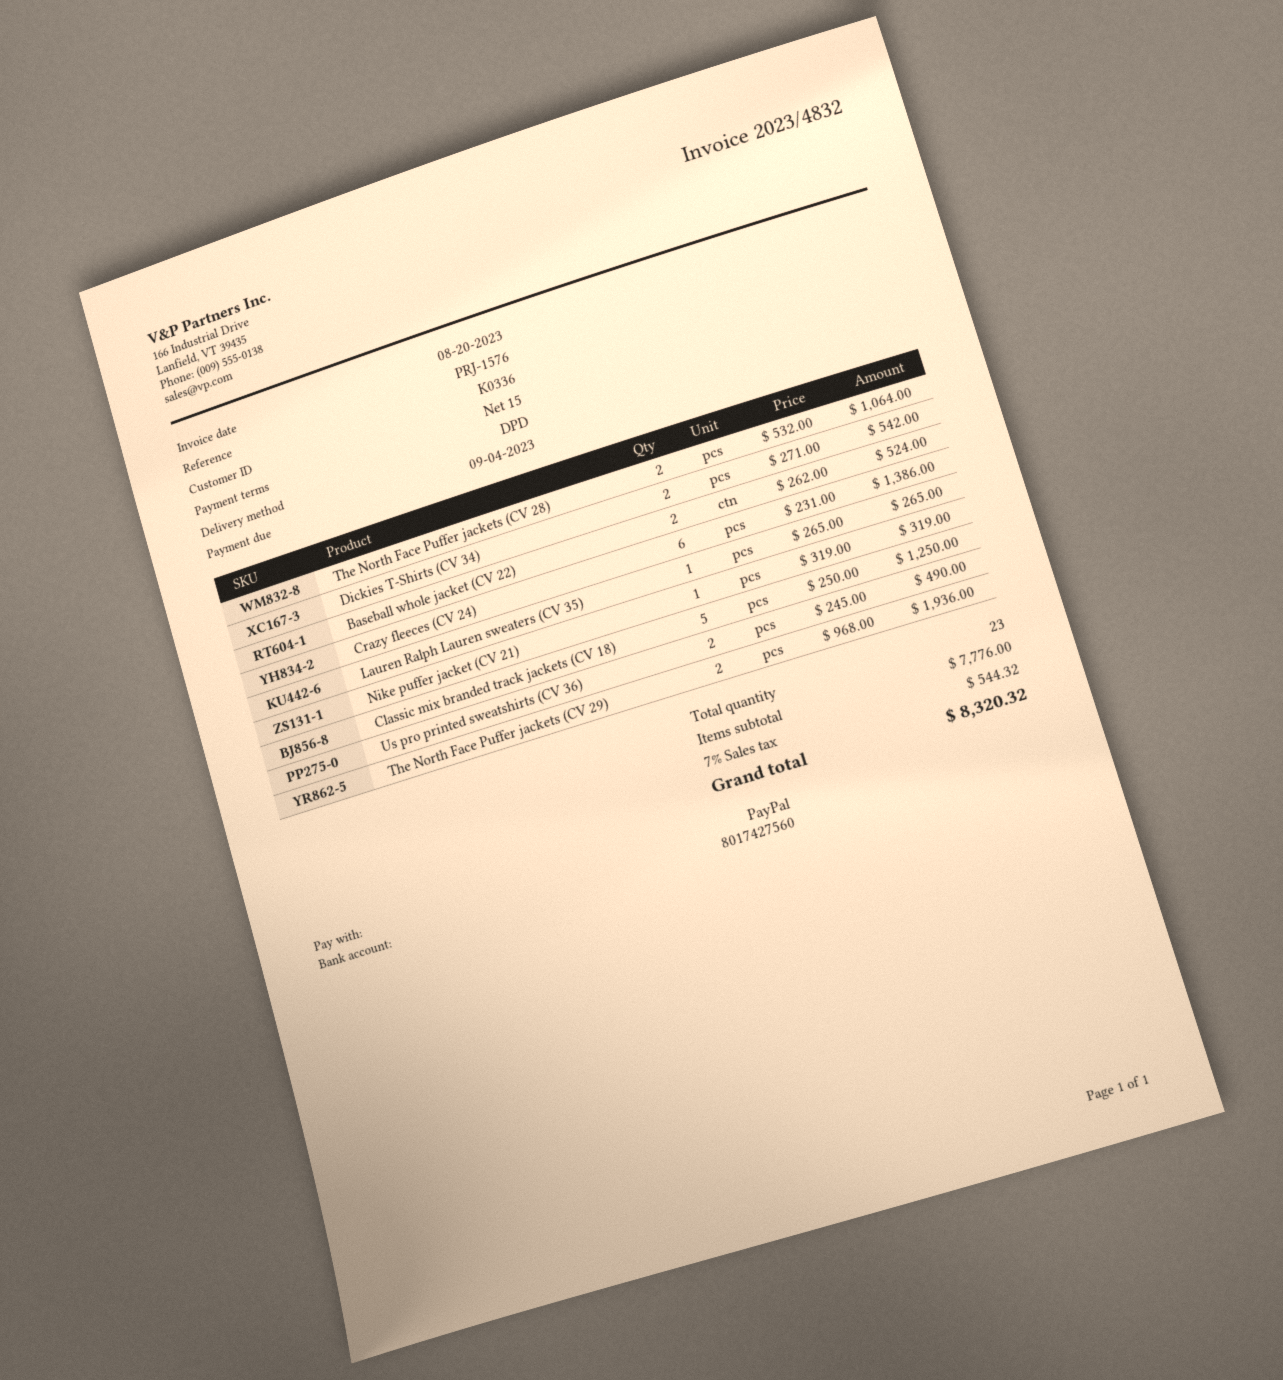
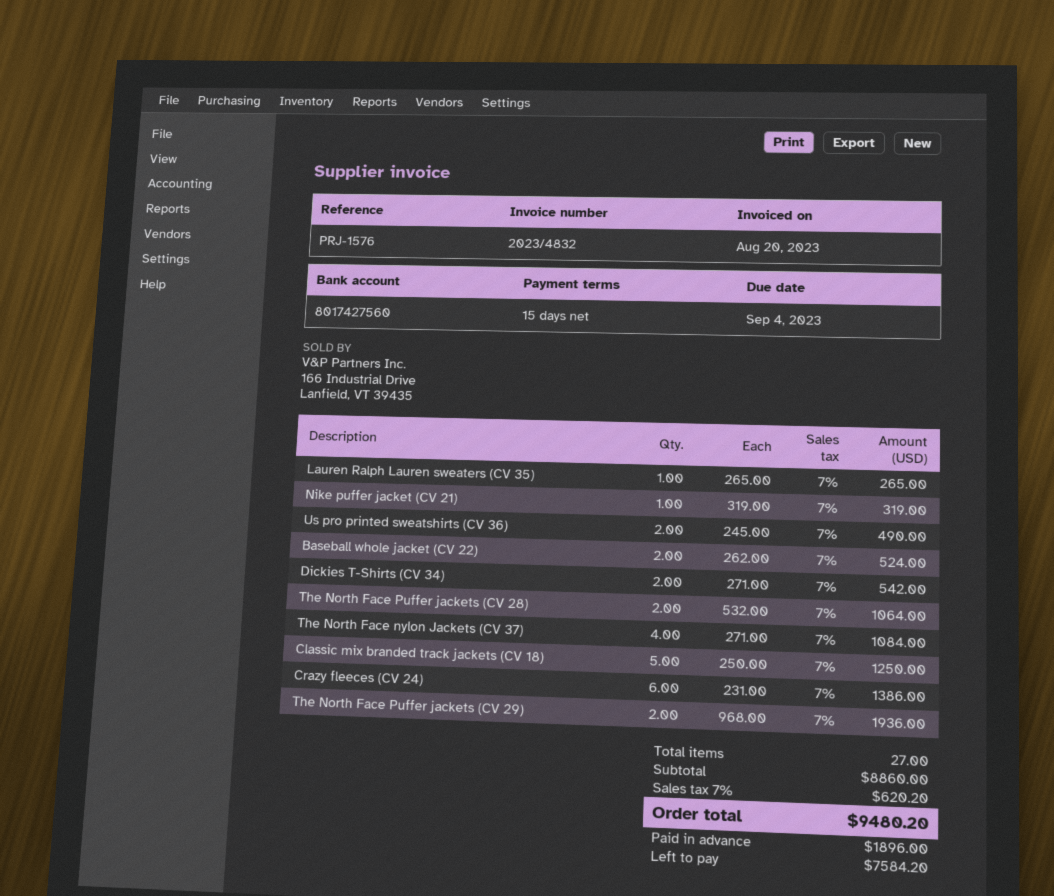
The North Face nylon Jackets (CV 37): none -> 4 x 271.00 = 1084.00
total quantity: 23 -> 27
subtotal: 7776.00 -> 8860.00
tax: 7% = 544.32 -> 7% = 620.20
total: 8320.32 -> 9480.20

